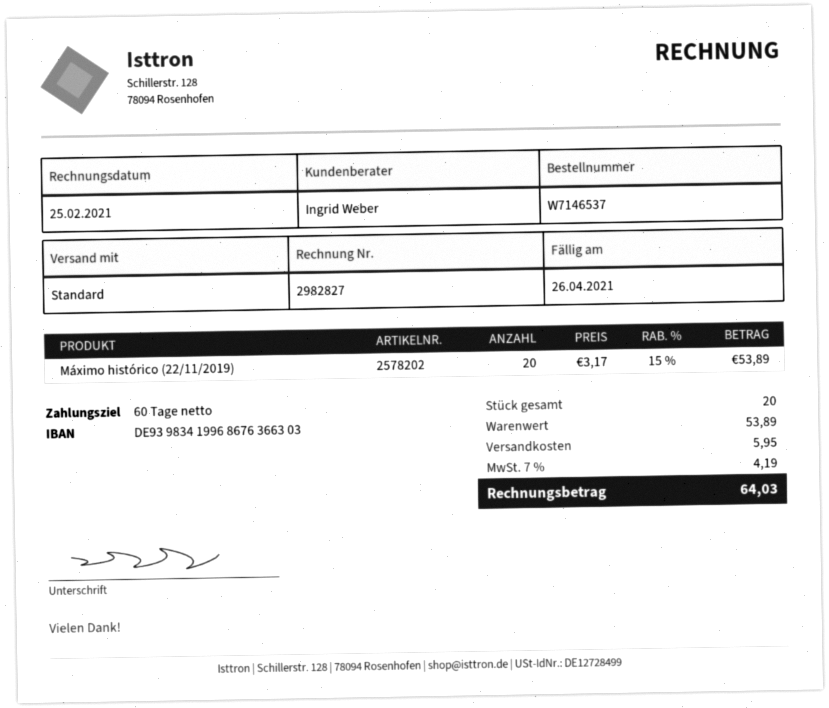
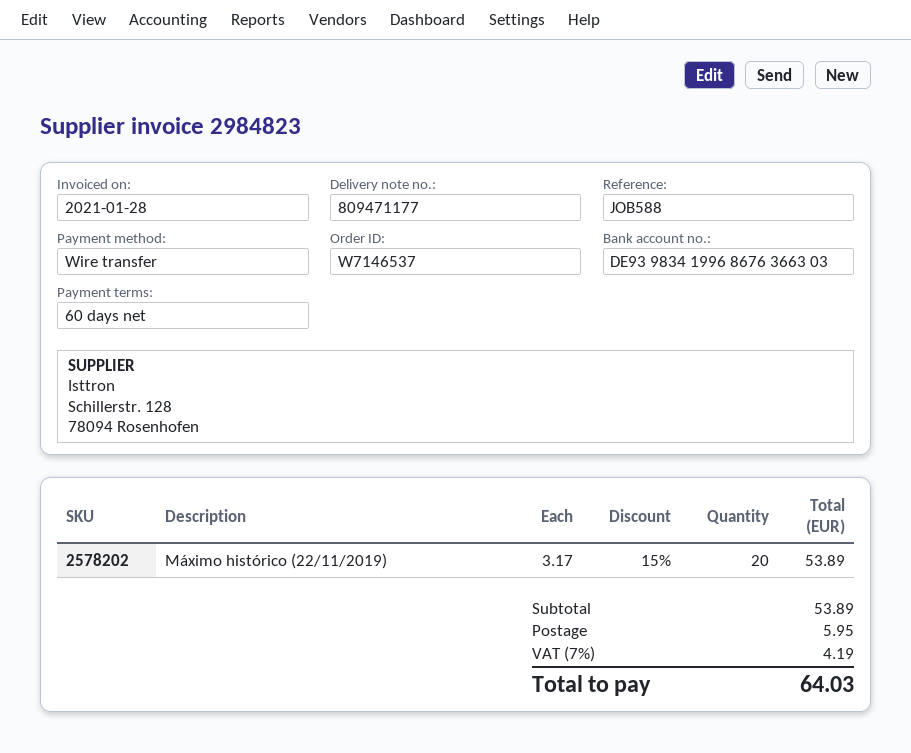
invoice number: 2982827 -> 2984823
invoice date: 2021-02-25 -> 2021-01-28

